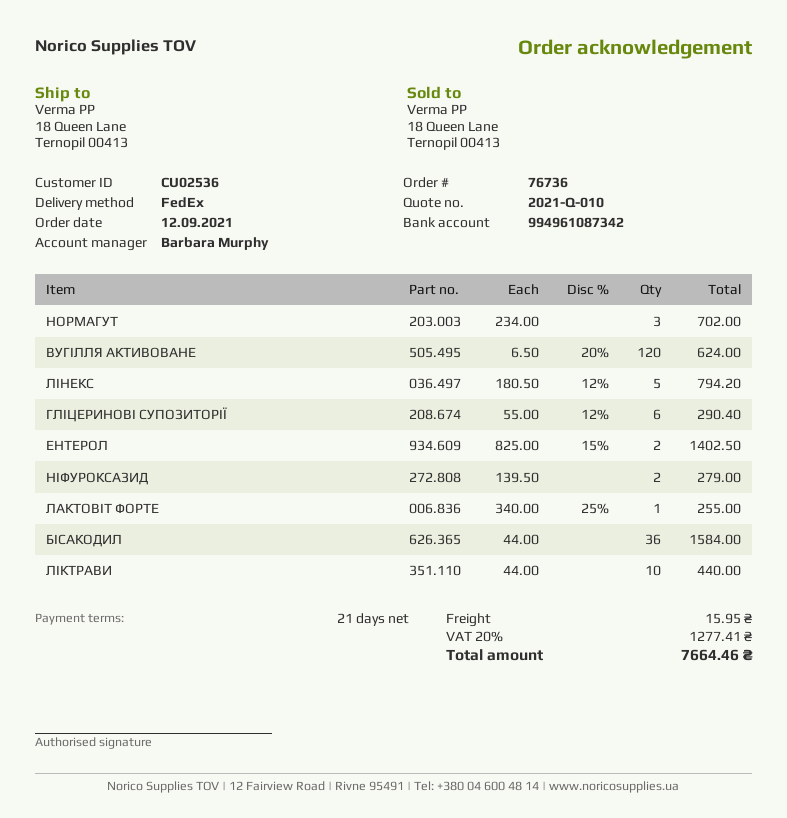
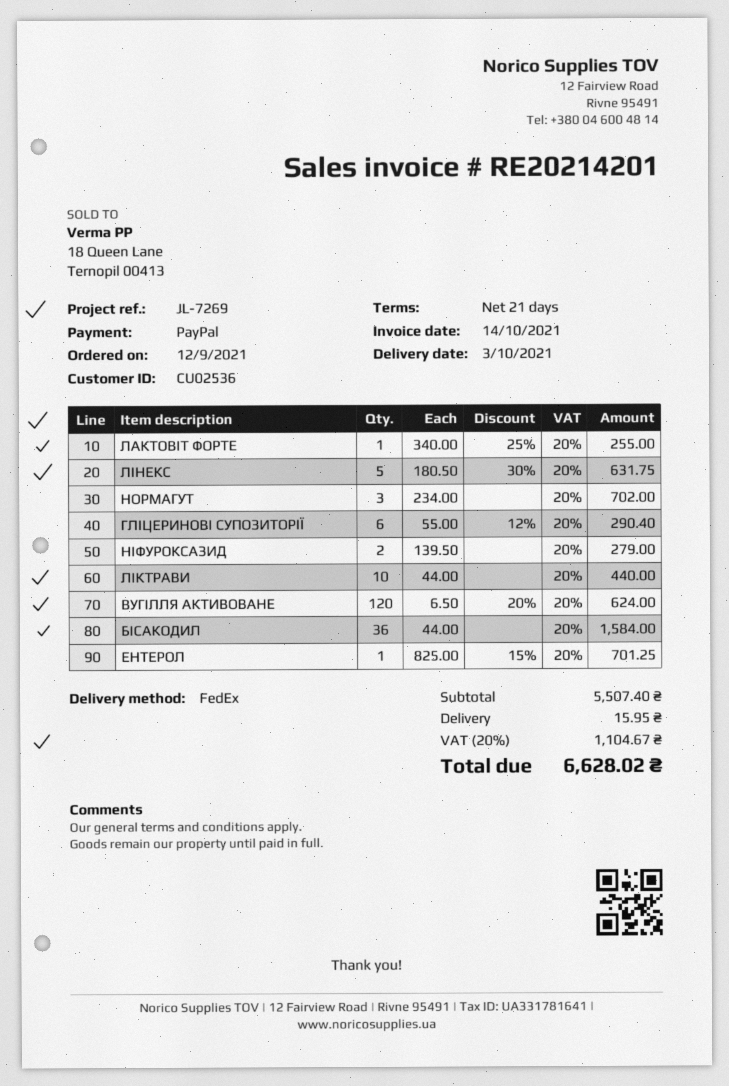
ЛІНЕКС: 5 x 180.50 - 12% = 794.20 -> 5 x 180.50 - 30% = 631.75
ЕНТЕРОЛ: 2 x 825.00 - 15% = 1402.50 -> 1 x 825.00 - 15% = 701.25
tax: 20% = 1277.41 -> 20% = 1104.67
total: 7664.46 -> 6628.02

